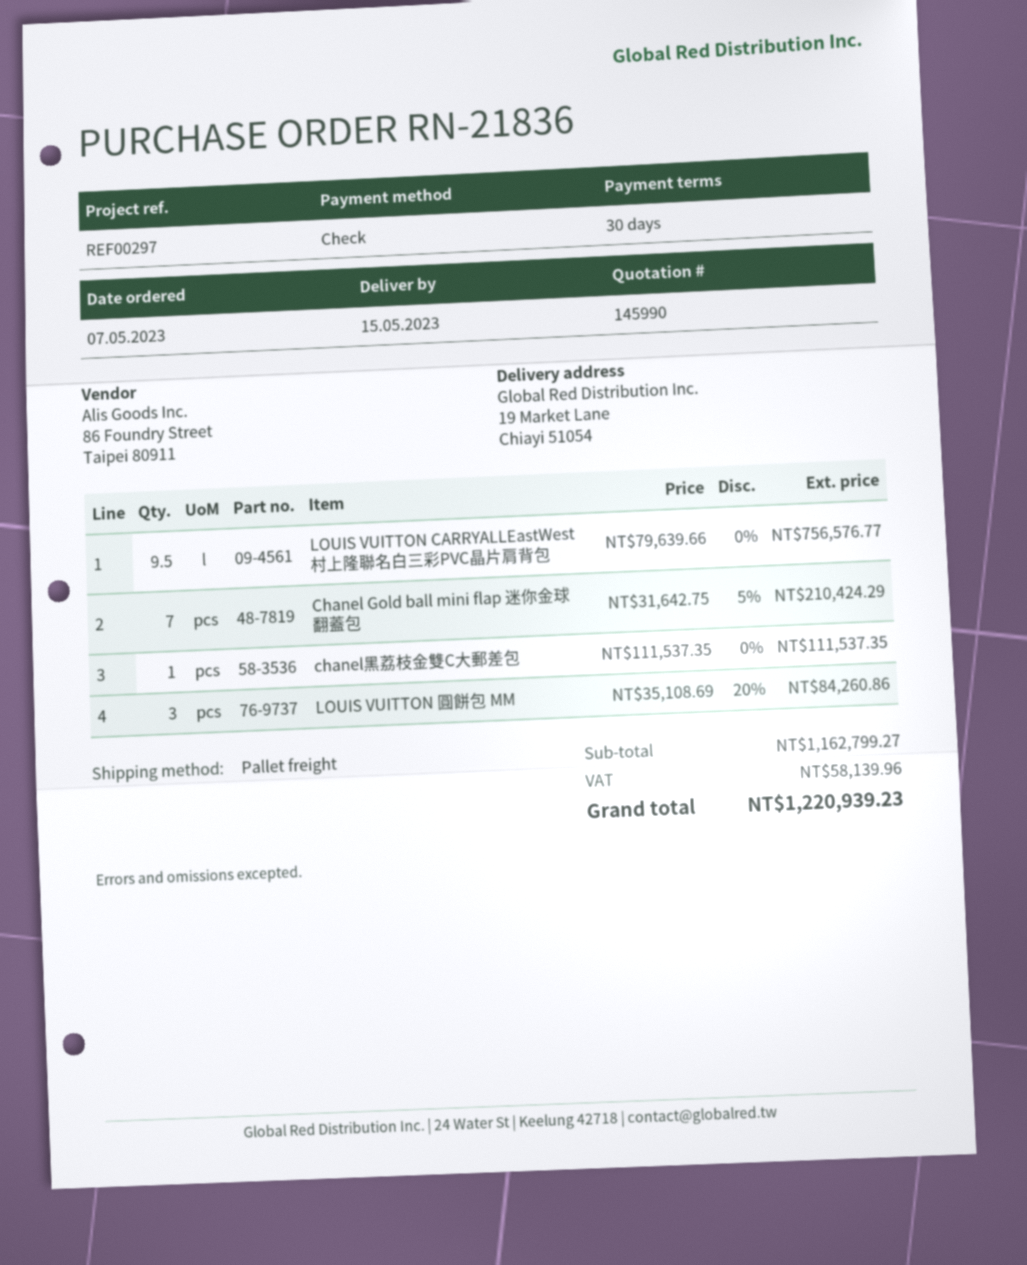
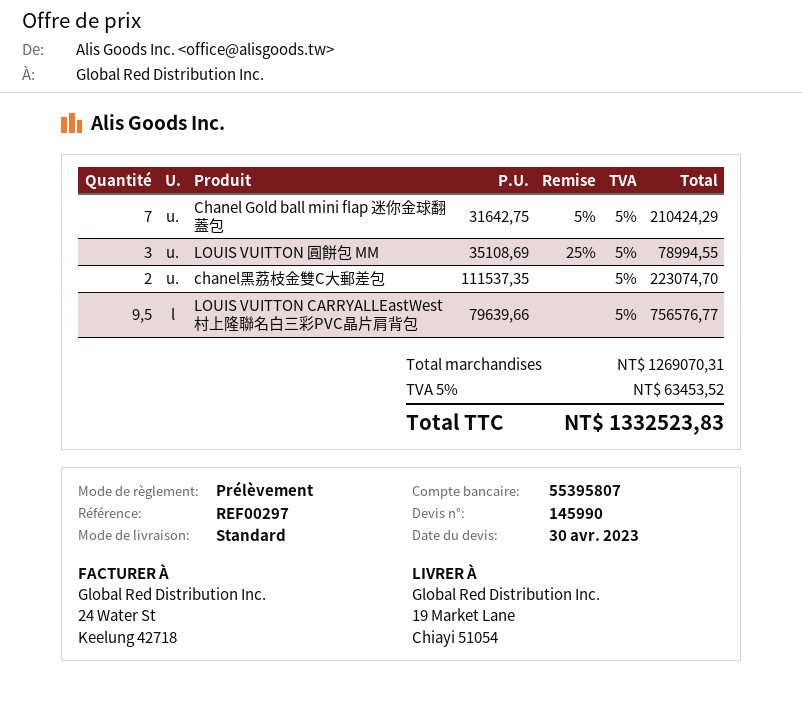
payment method: cheque -> direct debit
shipping method: pallet freight -> standard
chanel黑荔枝金雙C大郵差包: 1 x 111537.35 = 111537.35 -> 2 x 111537.35 = 223074.70
LOUIS VUITTON 圓餅包 MM: 3 x 35108.69 - 20% = 84260.86 -> 3 x 35108.69 - 25% = 78994.55
subtotal: 1162799.27 -> 1269070.31
tax: 58139.96 -> 63453.52
total: 1220939.23 -> 1332523.83

